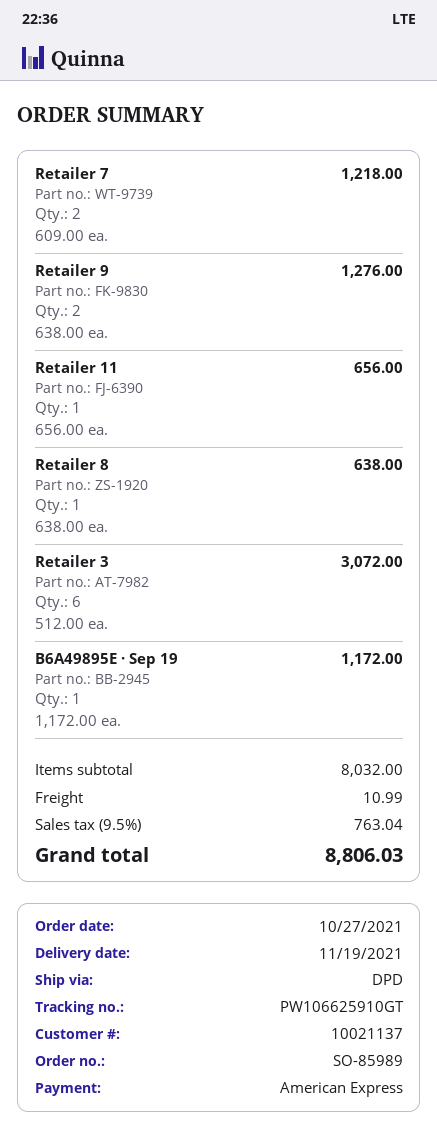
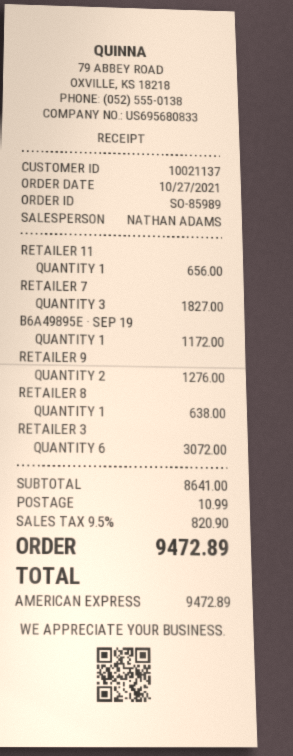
Retailer 7: 2 for 1218.00 -> 3 for 1827.00
subtotal: 8032.00 -> 8641.00
tax: 9.5% = 763.04 -> 9.5% = 820.90
total: 8806.03 -> 9472.89

